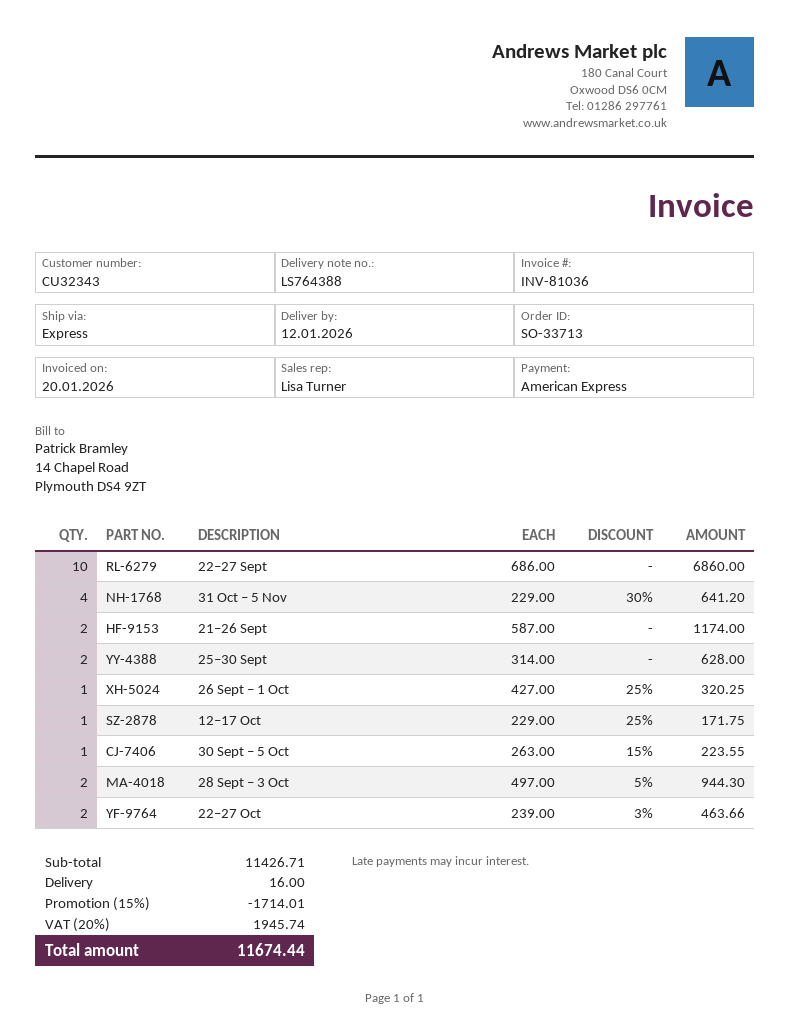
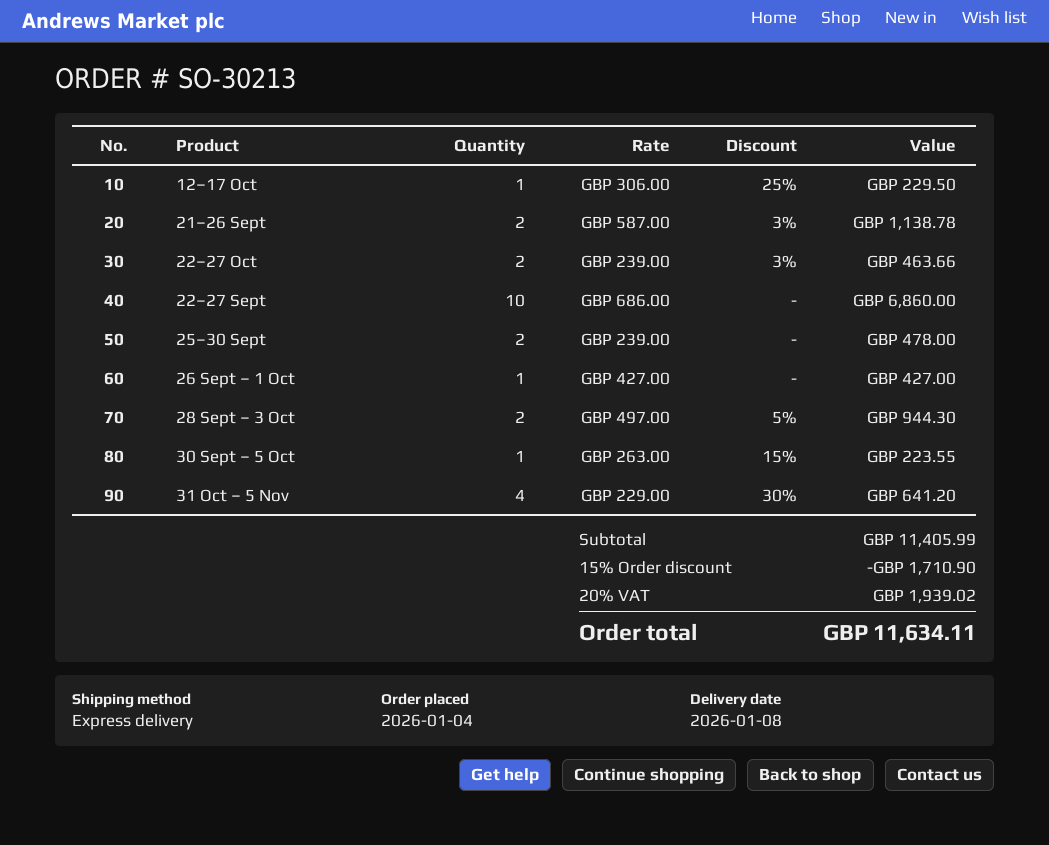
order number: SO-33713 -> SO-30213
delivery date: 2026-01-12 -> 2026-01-08
21–26 Sept: 2 x 587.00 = 1174.00 -> 2 x 587.00 - 3% = 1138.78
25–30 Sept: 2 x 314.00 = 628.00 -> 2 x 239.00 = 478.00
26 Sept – 1 Oct: 1 x 427.00 - 25% = 320.25 -> 1 x 427.00 = 427.00
12–17 Oct: 1 x 229.00 - 25% = 171.75 -> 1 x 306.00 - 25% = 229.50
subtotal: 11426.71 -> 11405.99
discount: 15% = 1714.01 -> 15% = 1710.90
shipping: 16.00 -> none
tax: 20% = 1945.74 -> 20% = 1939.02
total: 11674.44 -> 11634.11

